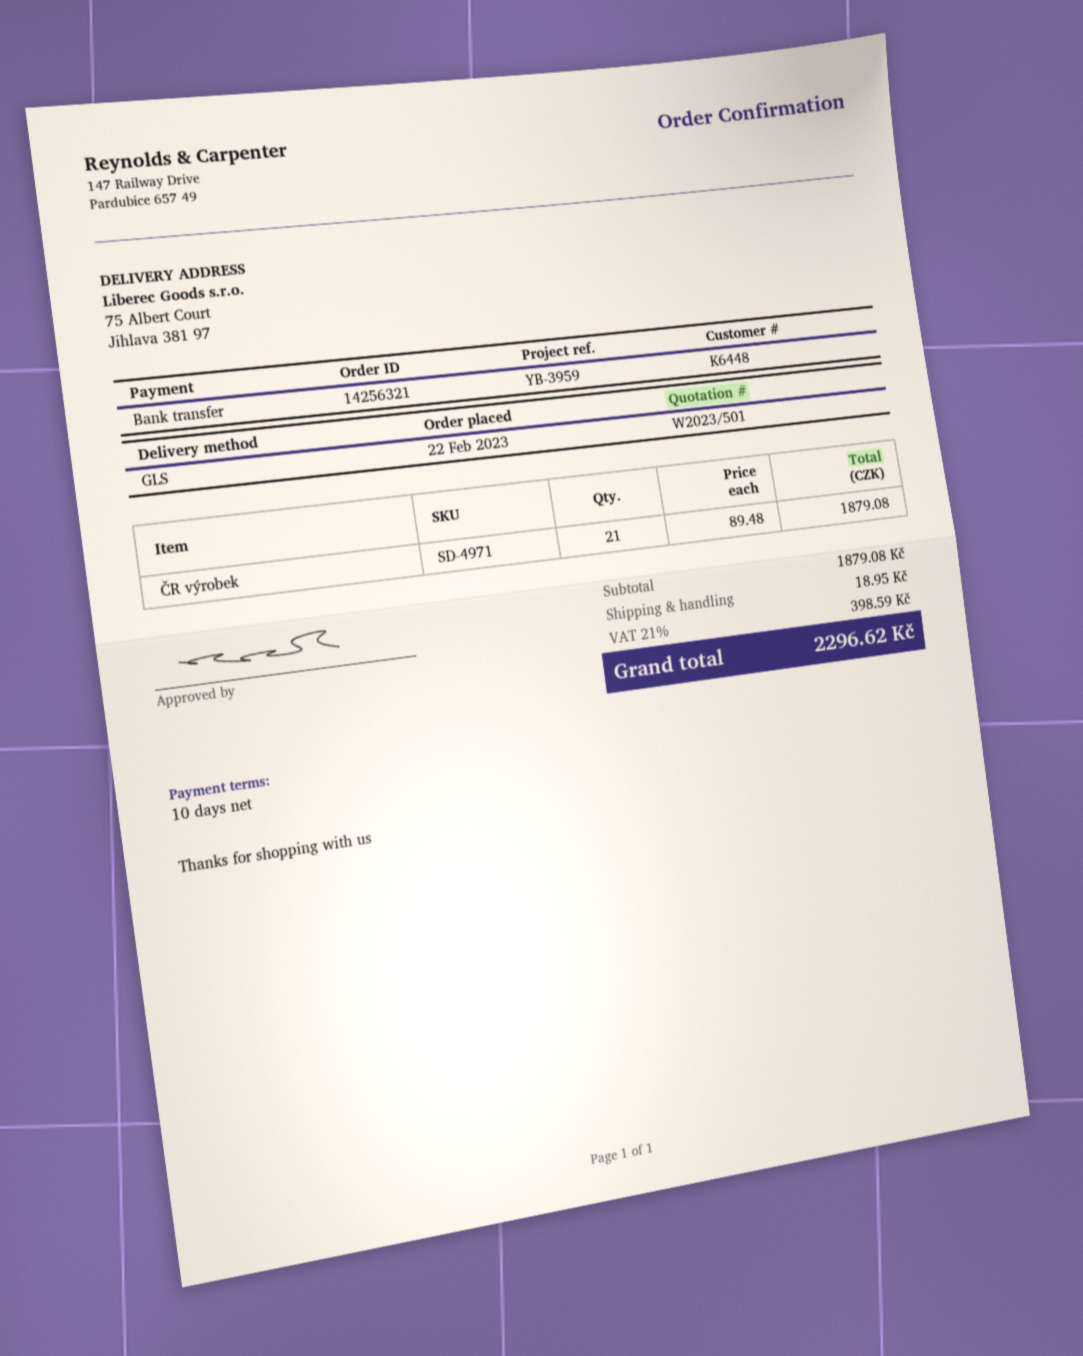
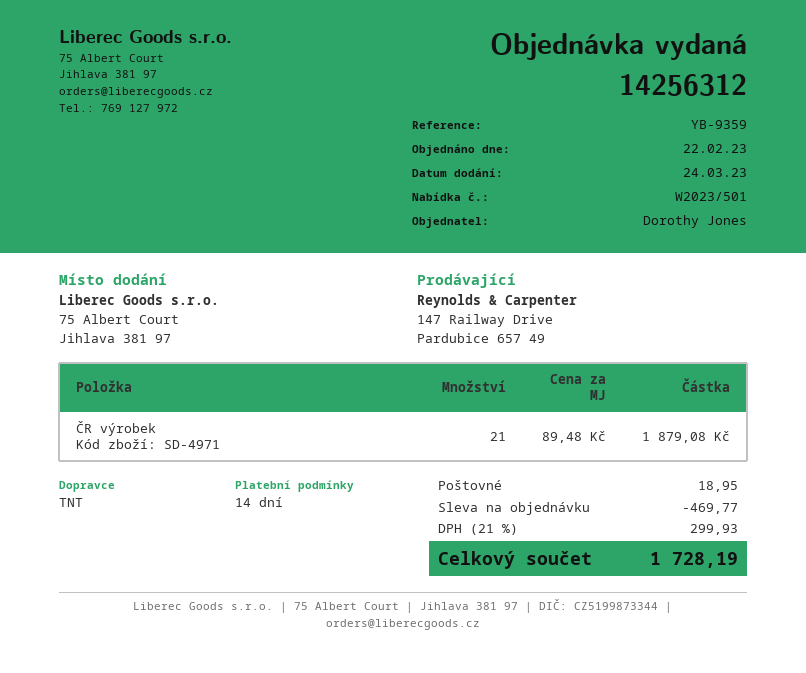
order number: 14256321 -> 14256312
payment terms: 10 days -> 14 days
reference: YB-3959 -> YB-9359
shipping method: GLS -> TNT
discount: none -> 469.77
tax: 21% = 398.59 -> 21% = 299.93
total: 2296.62 -> 1728.19

